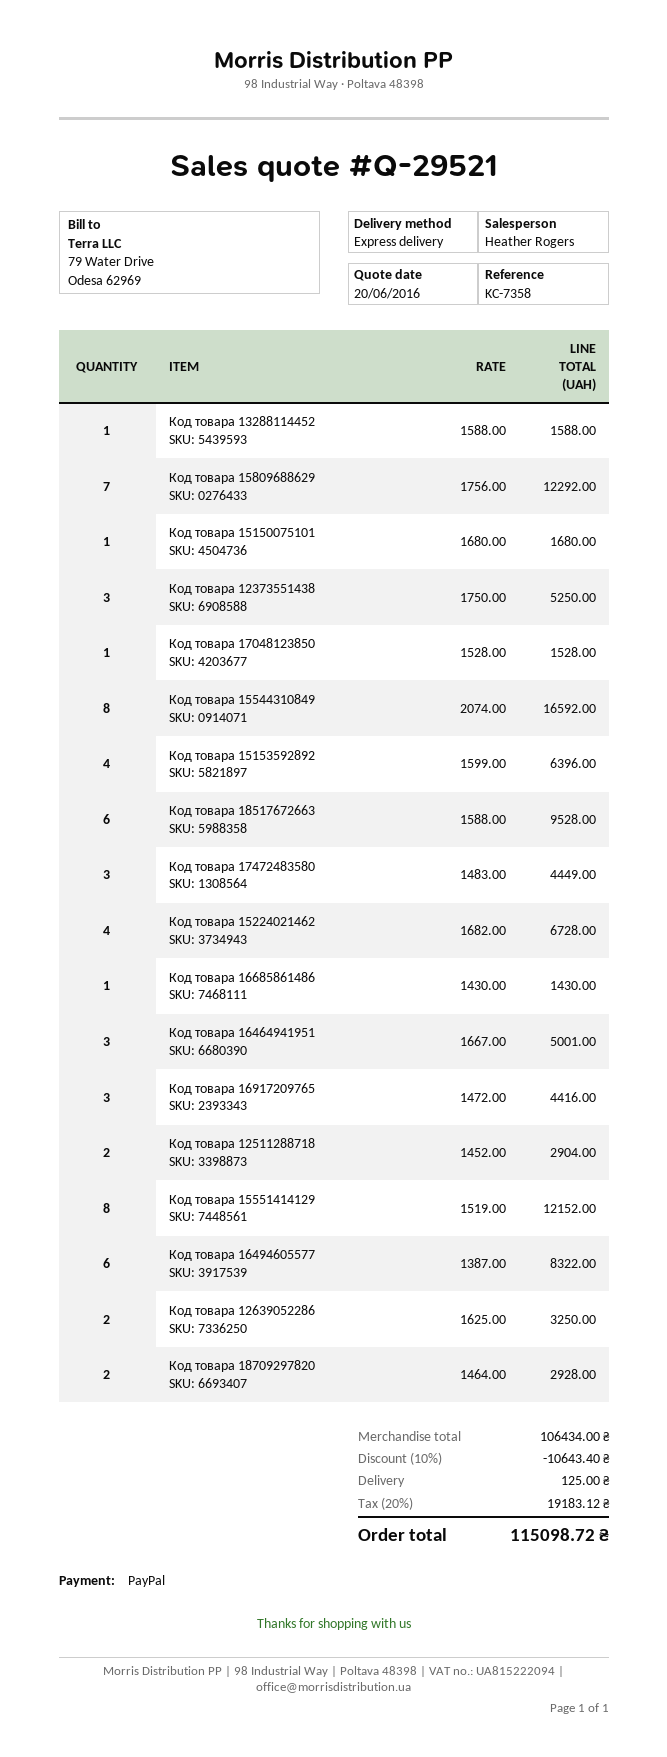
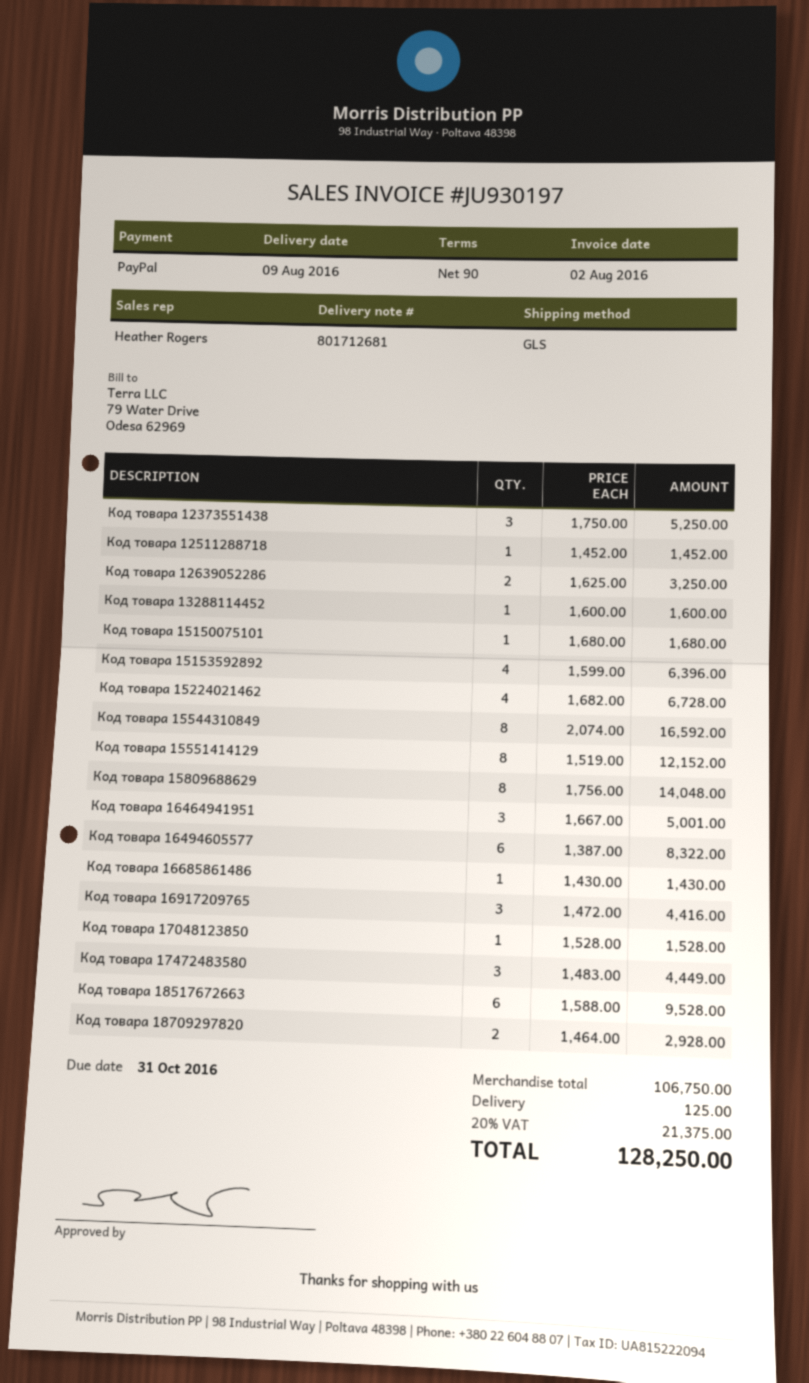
shipping method: express -> GLS
Код товара 13288114452: 1 x 1588.00 = 1588.00 -> 1 x 1600.00 = 1600.00
Код товара 15809688629: 7 x 1756.00 = 12292.00 -> 8 x 1756.00 = 14048.00
Код товара 12511288718: 2 x 1452.00 = 2904.00 -> 1 x 1452.00 = 1452.00
subtotal: 106434.00 -> 106750.00
discount: 10% = 10643.40 -> none
tax: 20% = 19183.12 -> 20% = 21375.00
total: 115098.72 -> 128250.00

